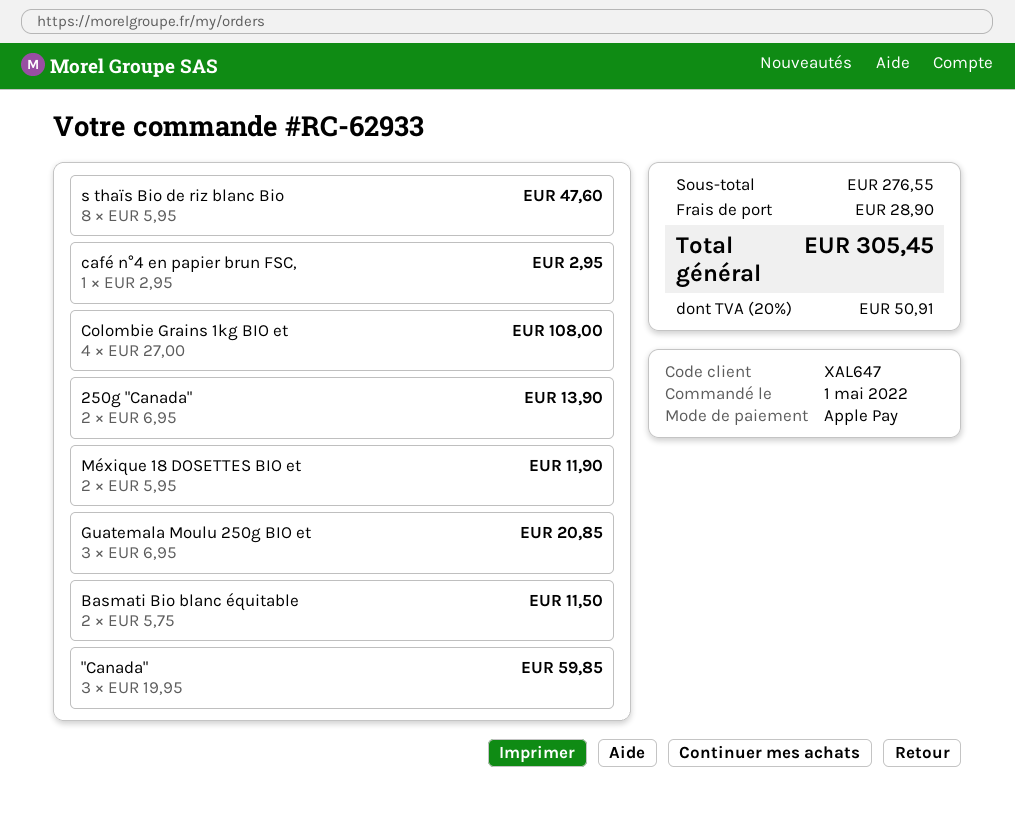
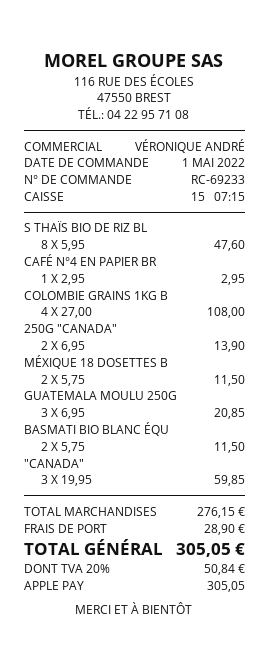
order number: RC-62933 -> RC-69233
Méxique 18 DOSETTES BIO et: 2 x 5.95 = 11.90 -> 2 x 5.75 = 11.50
subtotal: 276.55 -> 276.15
tax: 20% = 50.91 -> 20% = 50.84
total: 305.45 -> 305.05

